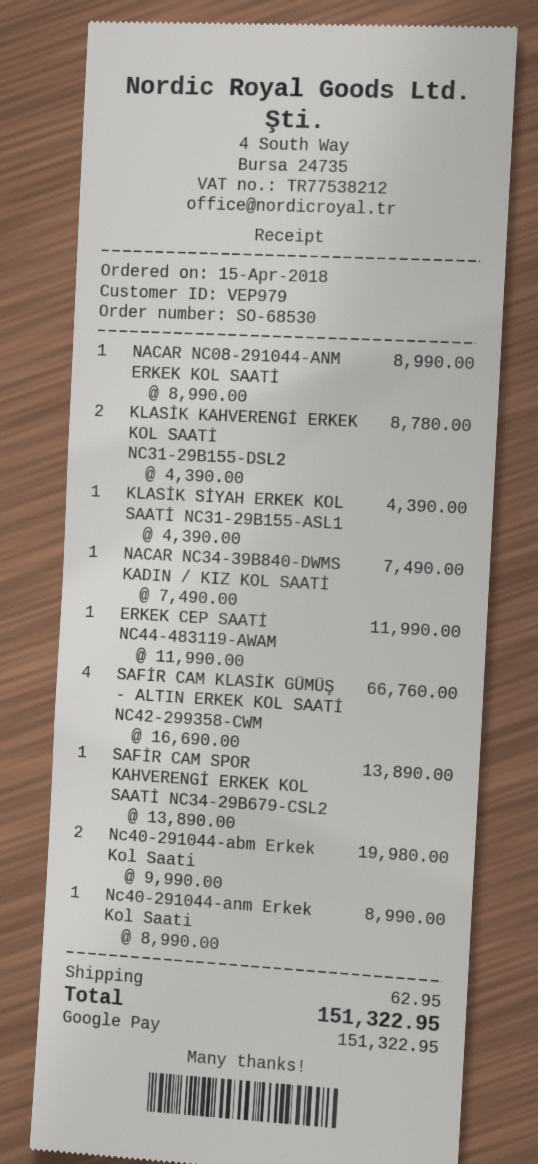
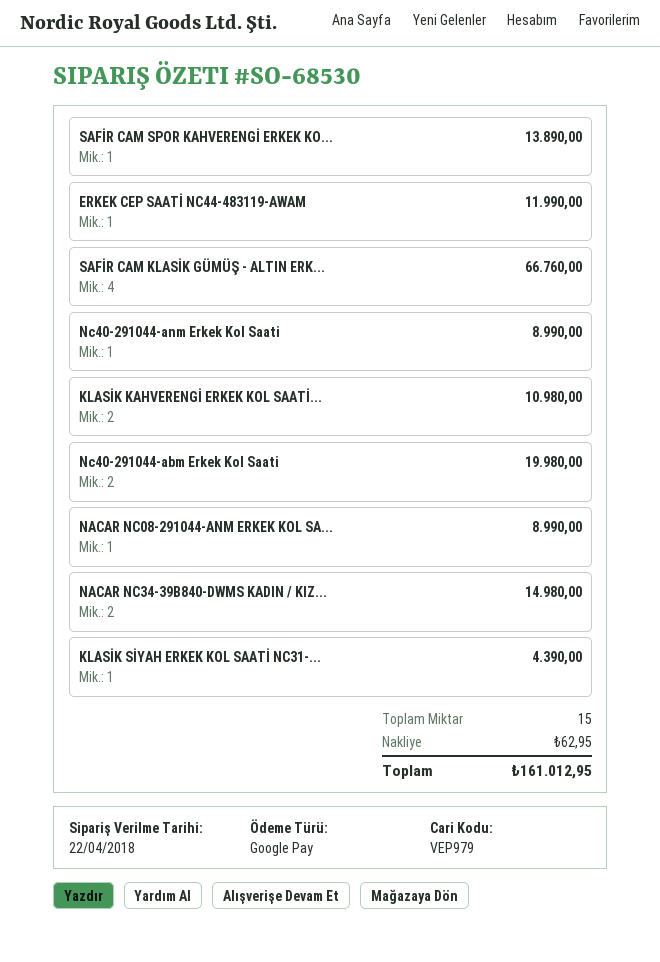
order date: 2018-04-15 -> 2018-04-22
KLASİK KAHVERENGİ ERKEK KOL SAATİ NC31-29B155-DSL2: 2 for 8780.00 -> 2 for 10980.00
NACAR NC34-39B840-DWMS KADIN / KIZ KOL SAATİ: 1 for 7490.00 -> 2 for 14980.00
total: 151322.95 -> 161012.95

